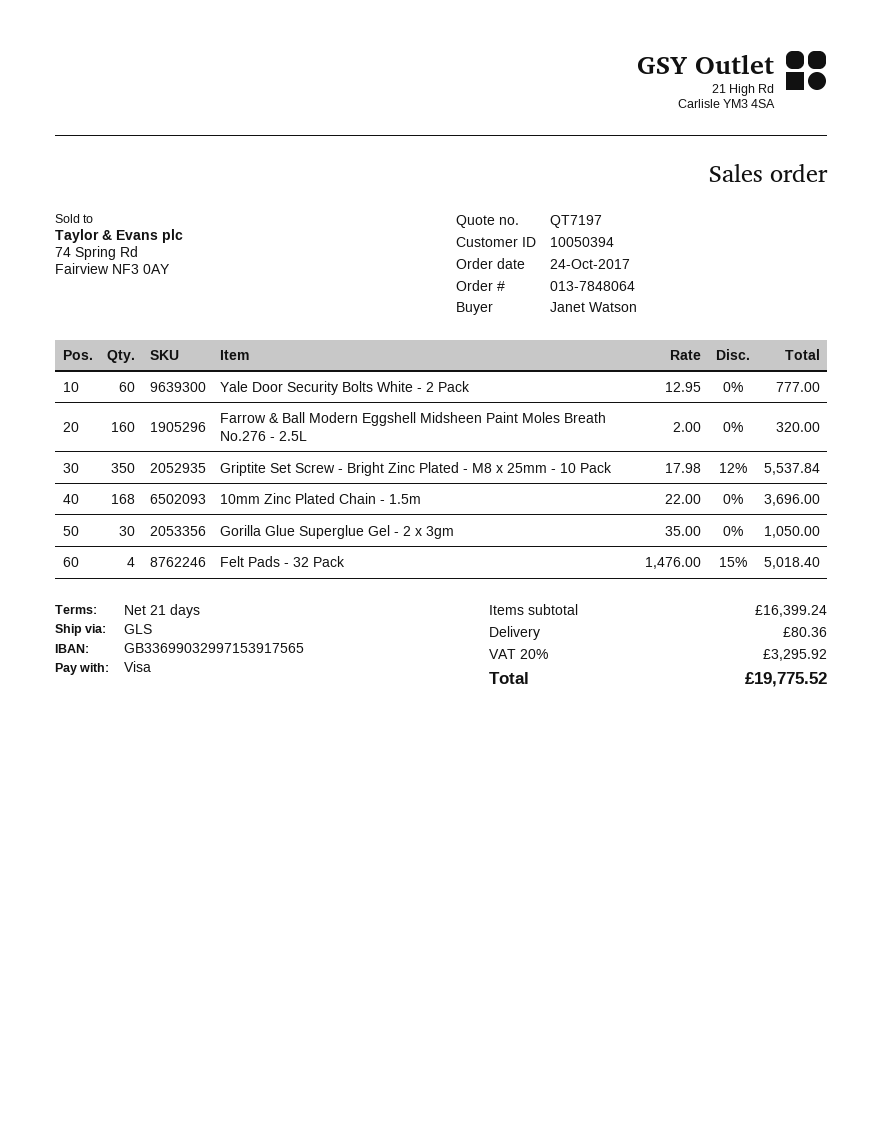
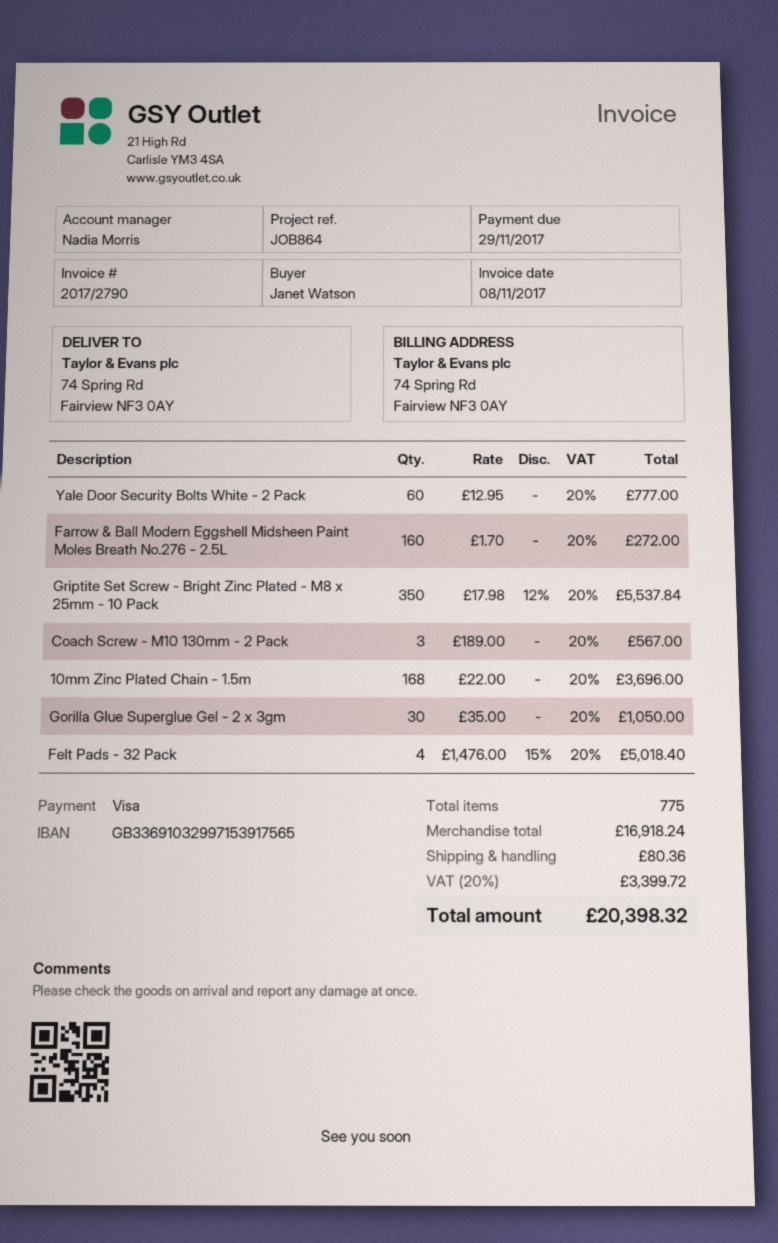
bank account: GB33699032997153917565 -> GB33691032997153917565
Farrow & Ball Modern Eggshell Midsheen Paint Moles Breath No.276 - 2.5L: 160 x 2.00 = 320.00 -> 160 x 1.70 = 272.00
Coach Screw - M10 130mm - 2 Pack: none -> 3 x 189.00 = 567.00
subtotal: 16399.24 -> 16918.24
tax: 20% = 3295.92 -> 20% = 3399.72
total: 19775.52 -> 20398.32

